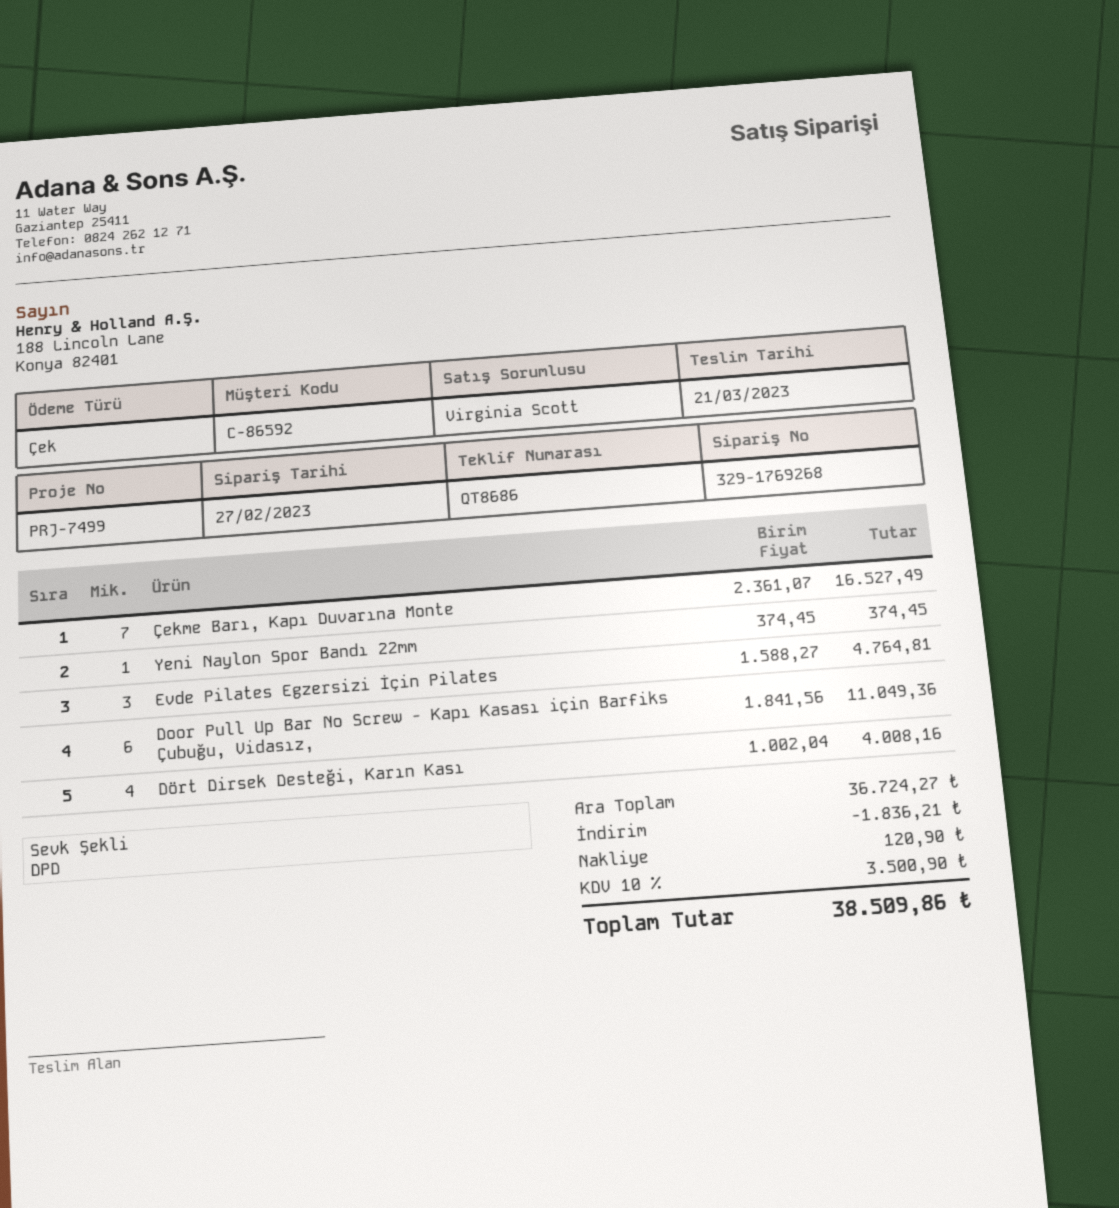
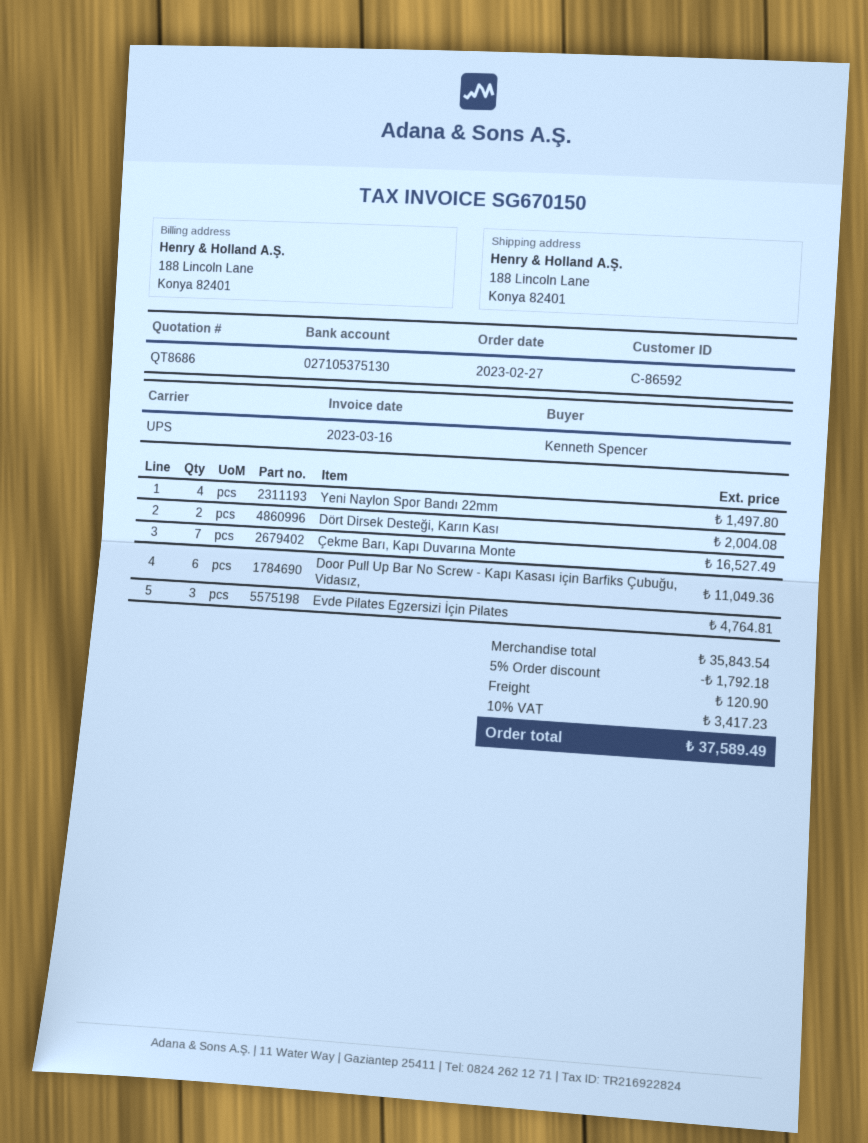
shipping method: DPD -> UPS
Yeni Naylon Spor Bandı 22mm: 1 for 374.45 -> 4 for 1497.80
Dört Dirsek Desteği, Karın Kası: 4 for 4008.16 -> 2 for 2004.08
subtotal: 36724.27 -> 35843.54
discount: 1836.21 -> 1792.18
tax: 10% = 3500.90 -> 10% = 3417.23
total: 38509.86 -> 37589.49

